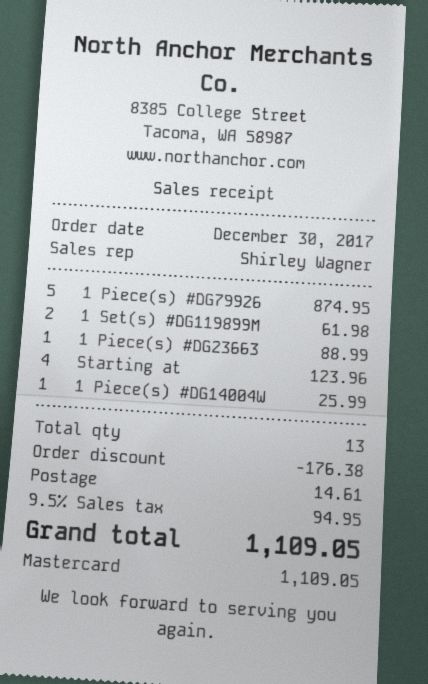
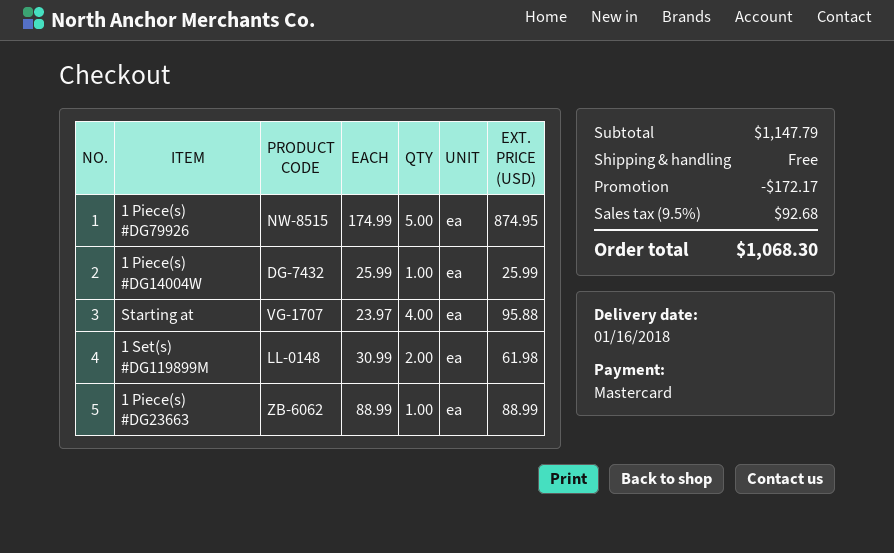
Starting at: 4 for 123.96 -> 4 for 95.88
discount: 176.38 -> 172.17
shipping: 14.61 -> 0.00
tax: 9.5% = 94.95 -> 9.5% = 92.68
total: 1109.05 -> 1068.30

